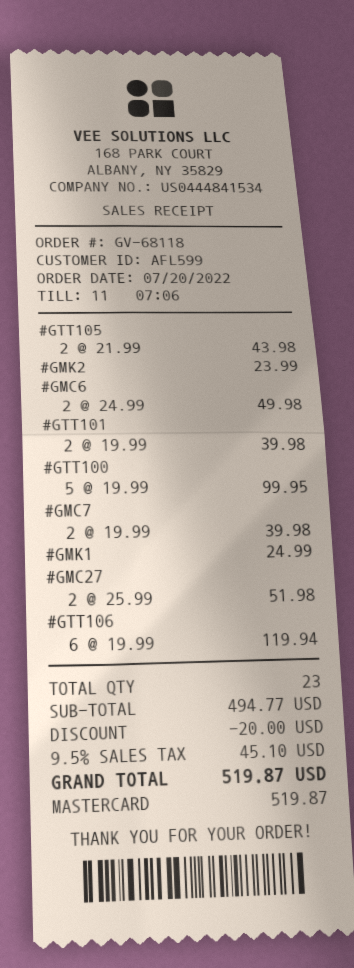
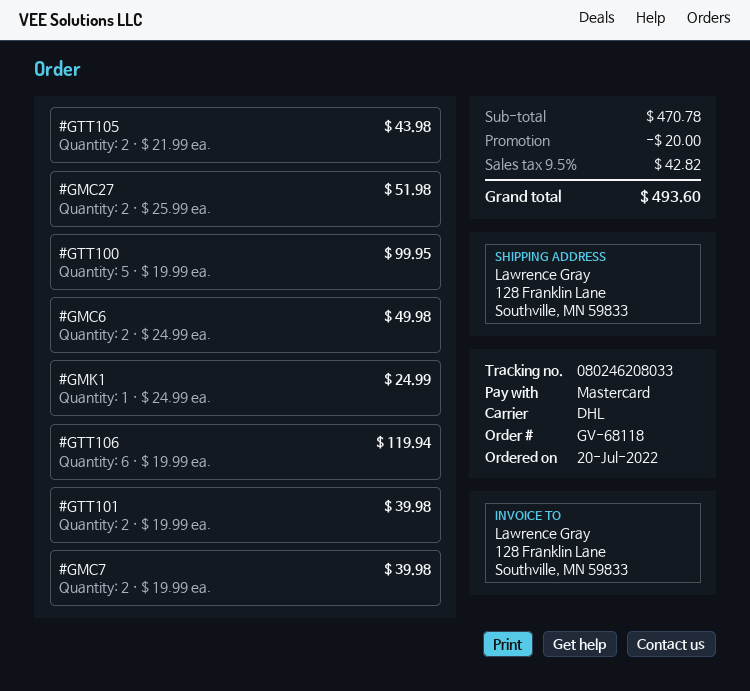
#GMK2: 1 x 23.99 = 23.99 -> none
subtotal: 494.77 -> 470.78
tax: 9.5% = 45.10 -> 9.5% = 42.82
total: 519.87 -> 493.60

